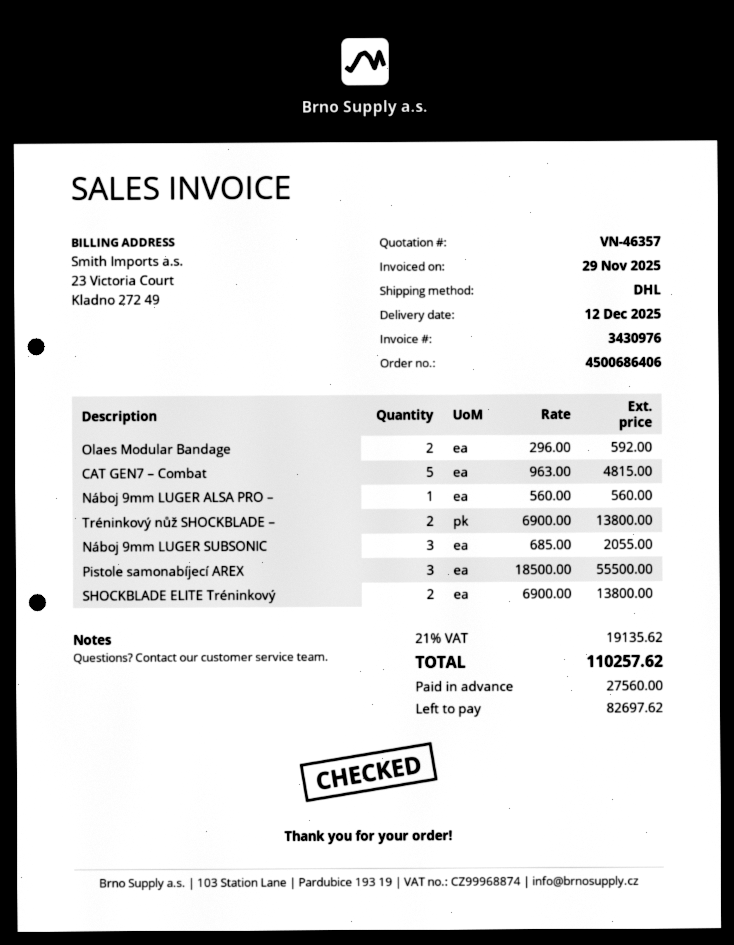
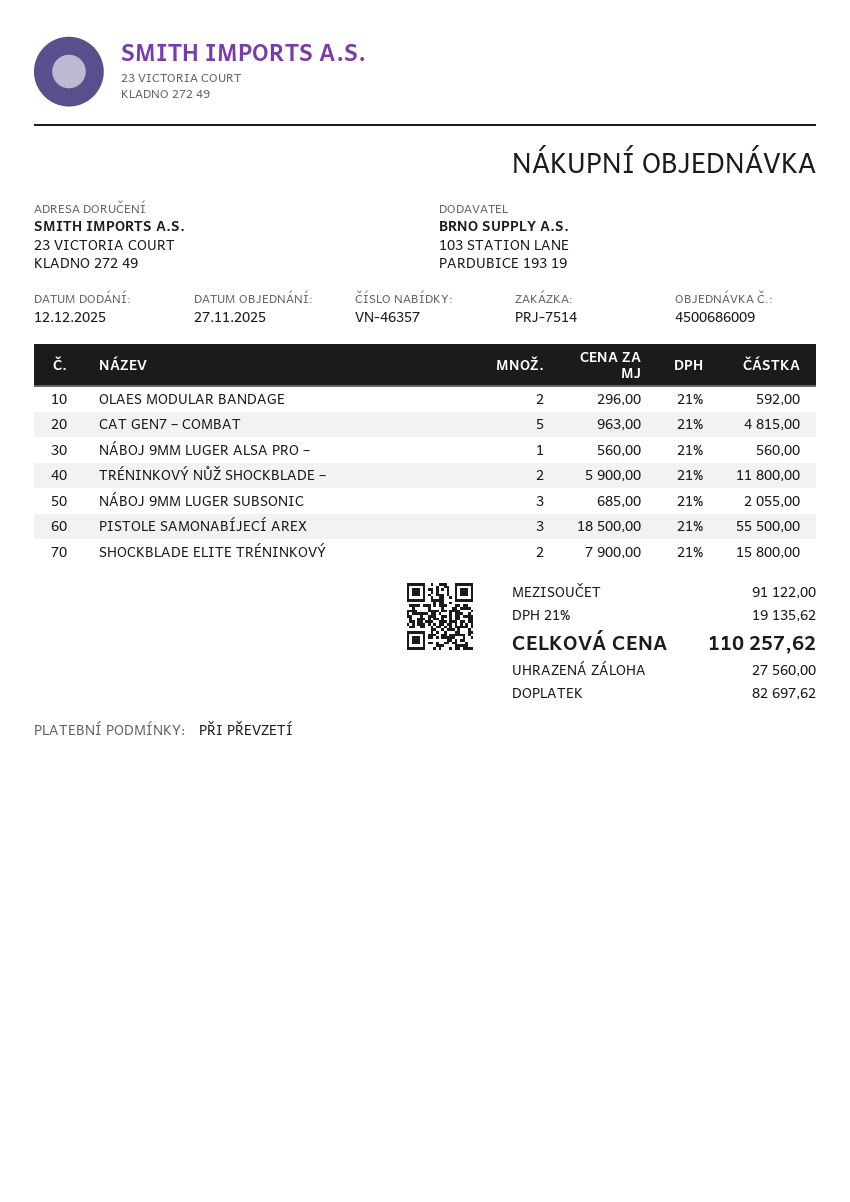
order number: 4500686406 -> 4500686009
Tréninkový nůž SHOCKBLADE –: 2 x 6900.00 = 13800.00 -> 2 x 5900.00 = 11800.00
SHOCKBLADE ELITE Tréninkový: 2 x 6900.00 = 13800.00 -> 2 x 7900.00 = 15800.00

